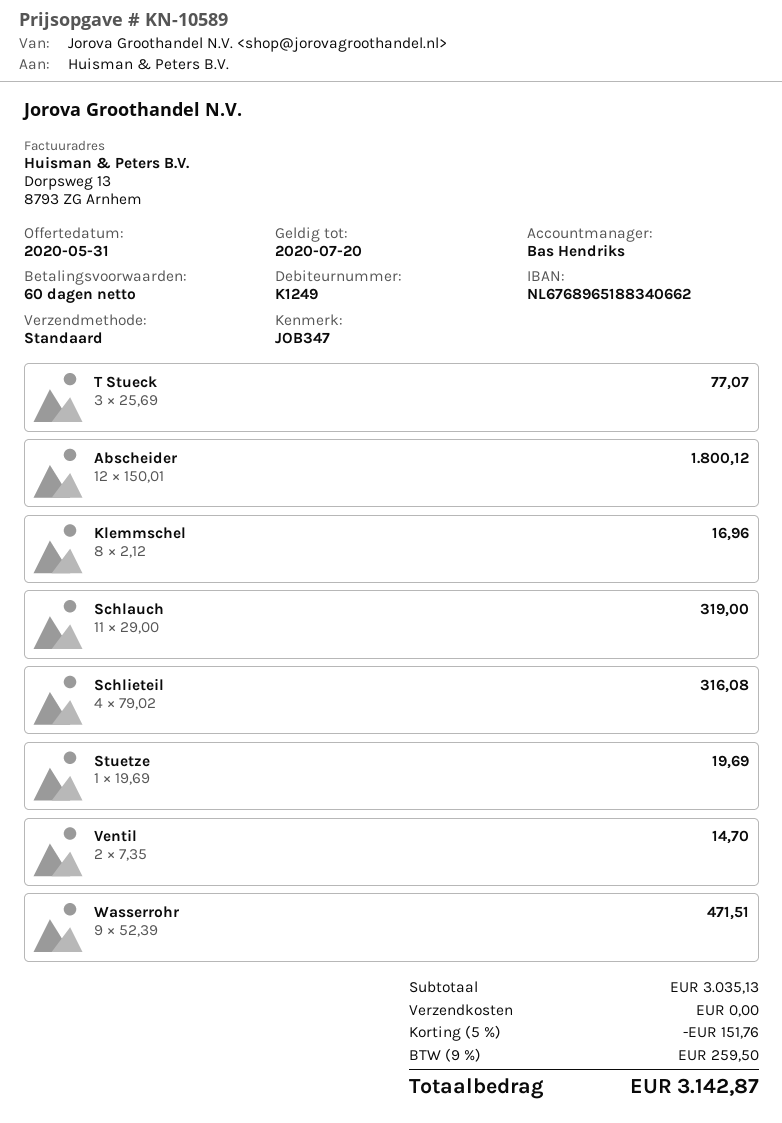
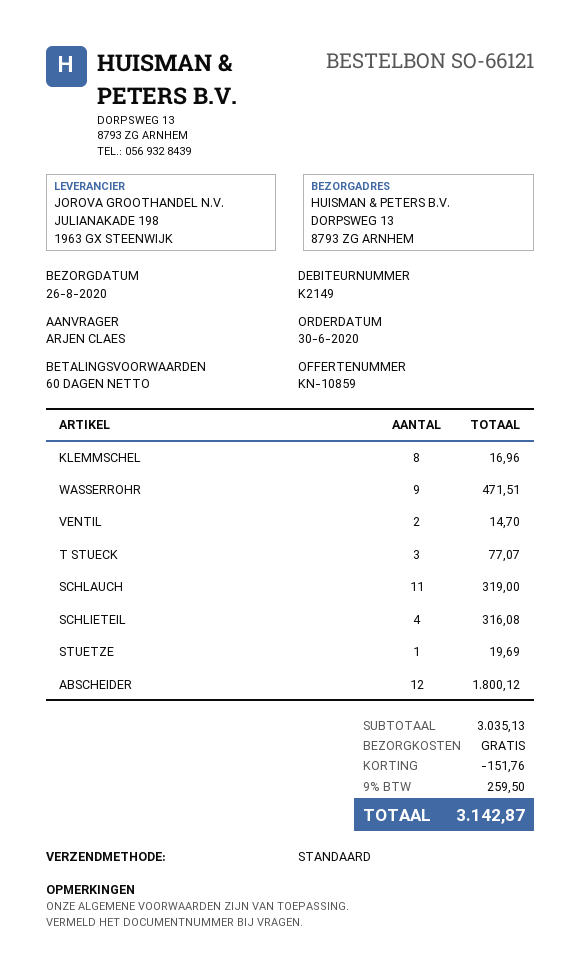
quote number: KN-10589 -> KN-10859
customer number: K1249 -> K2149

